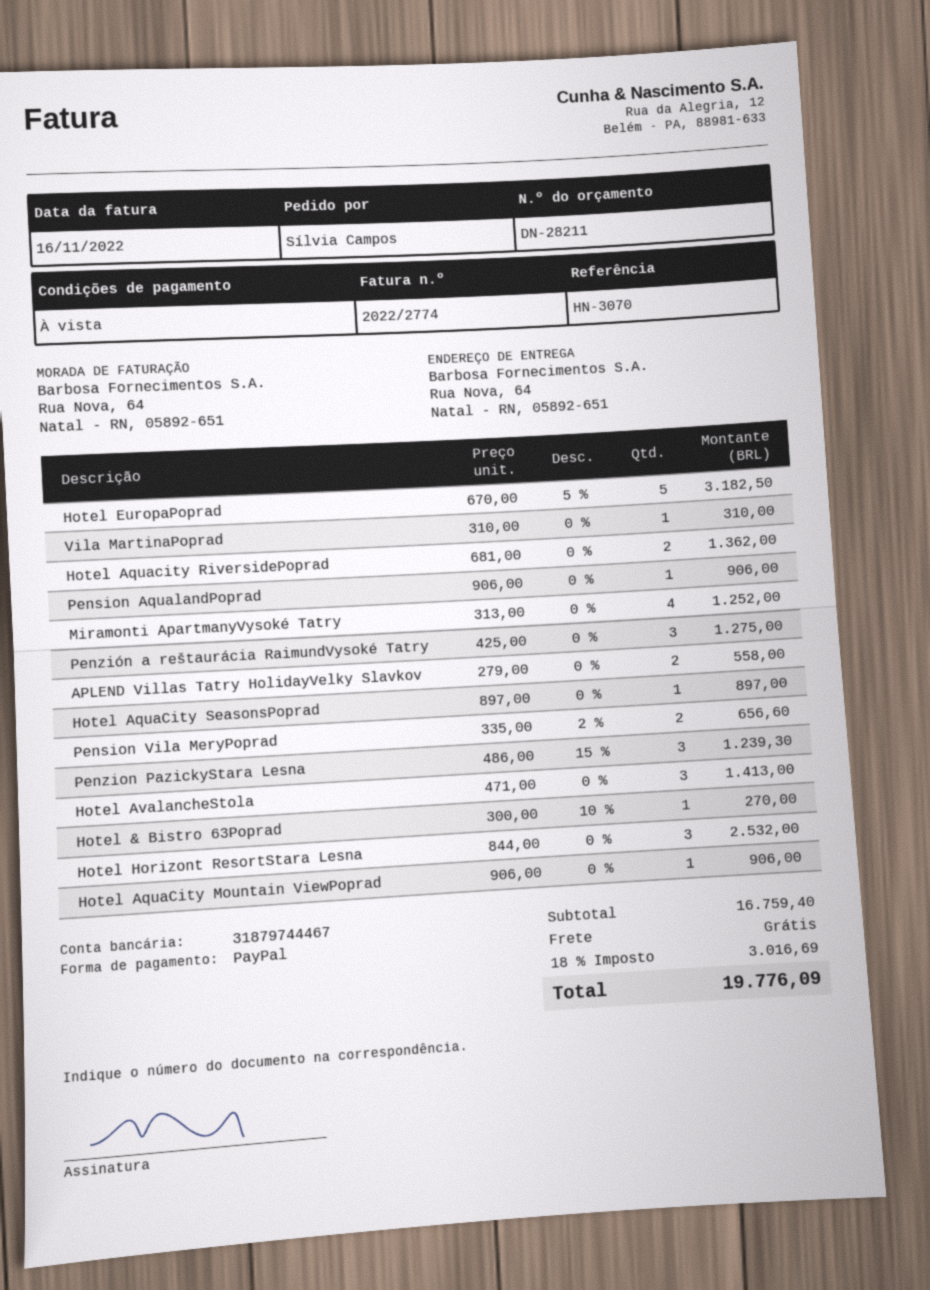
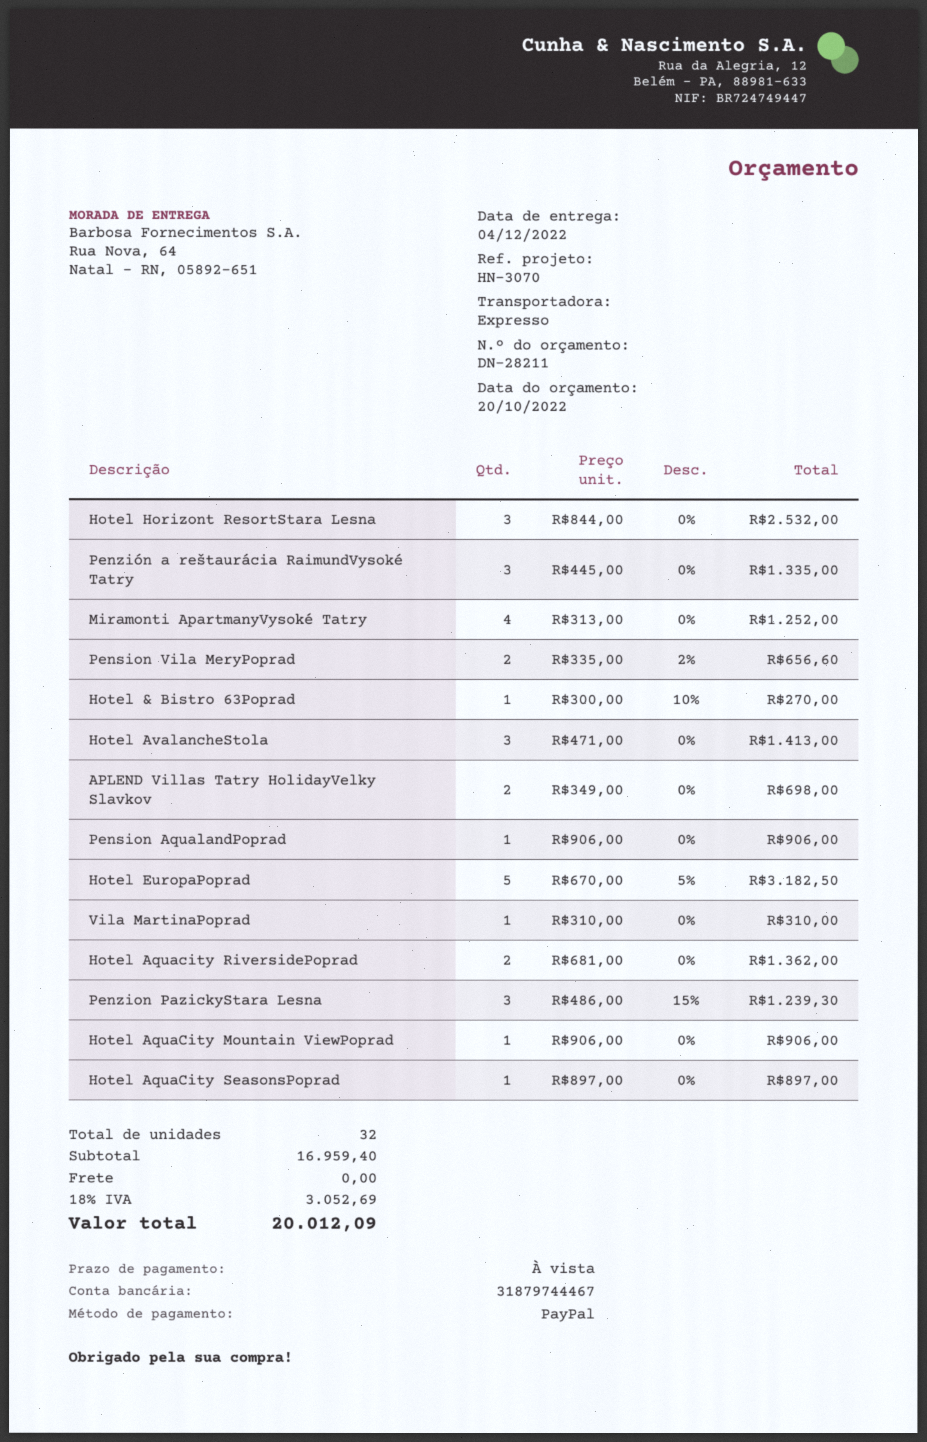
Penzión a reštaurácia RaimundVysoké Tatry: 3 x 425.00 = 1275.00 -> 3 x 445.00 = 1335.00
APLEND Villas Tatry HolidayVelky Slavkov: 2 x 279.00 = 558.00 -> 2 x 349.00 = 698.00
subtotal: 16759.40 -> 16959.40
tax: 18% = 3016.69 -> 18% = 3052.69
total: 19776.09 -> 20012.09

